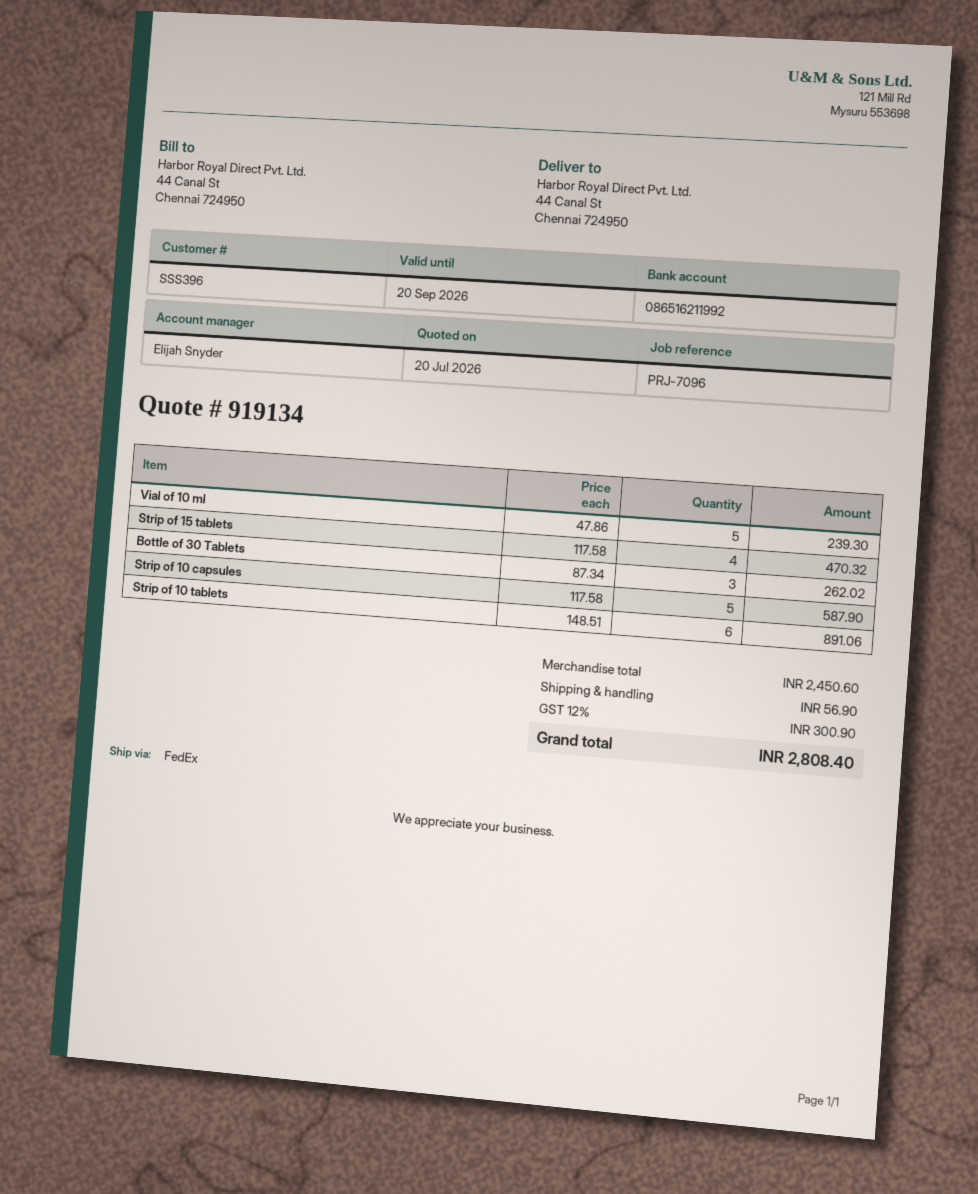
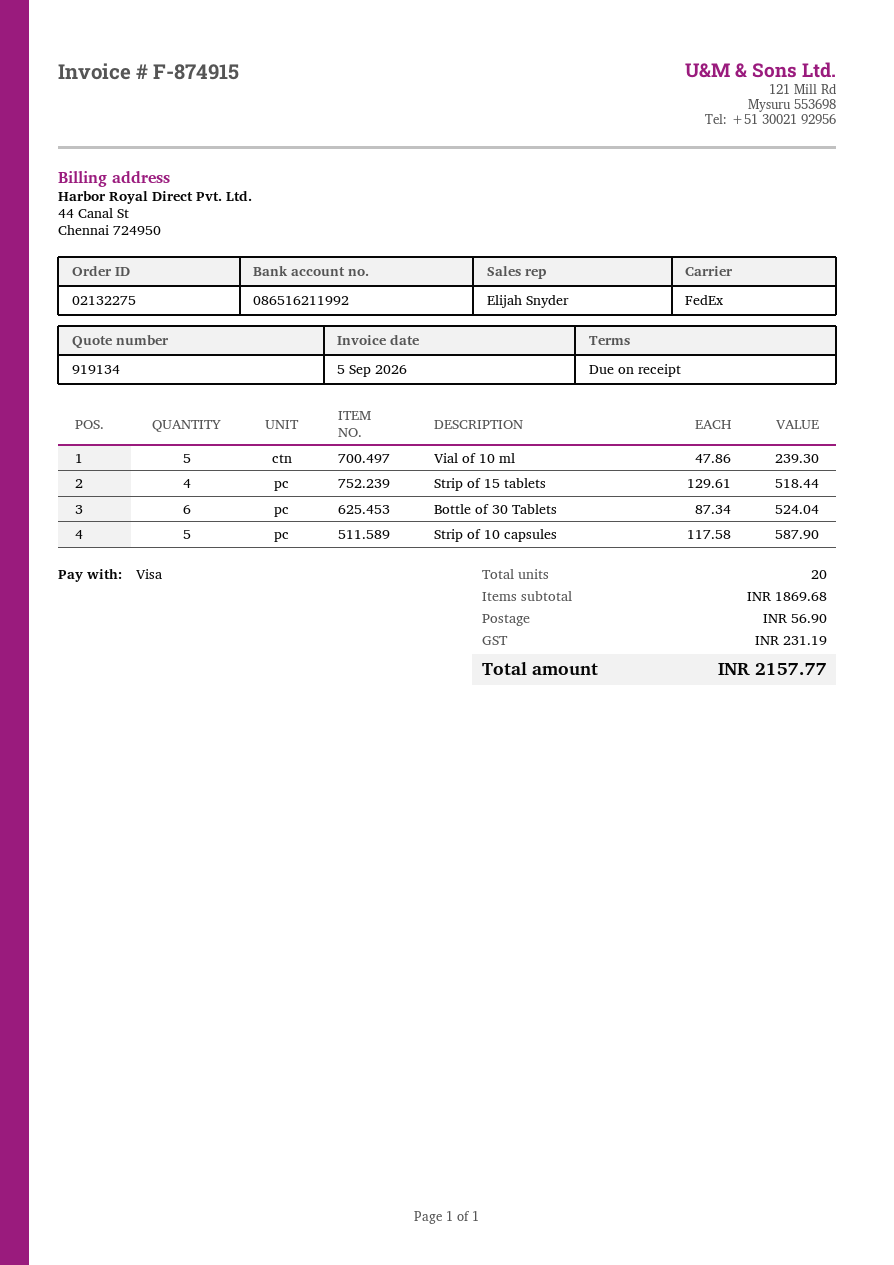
Strip of 15 tablets: 4 x 117.58 = 470.32 -> 4 x 129.61 = 518.44
Bottle of 30 Tablets: 3 x 87.34 = 262.02 -> 6 x 87.34 = 524.04
Strip of 10 tablets: 6 x 148.51 = 891.06 -> none
subtotal: 2450.60 -> 1869.68
tax: 300.90 -> 231.19
total: 2808.40 -> 2157.77

